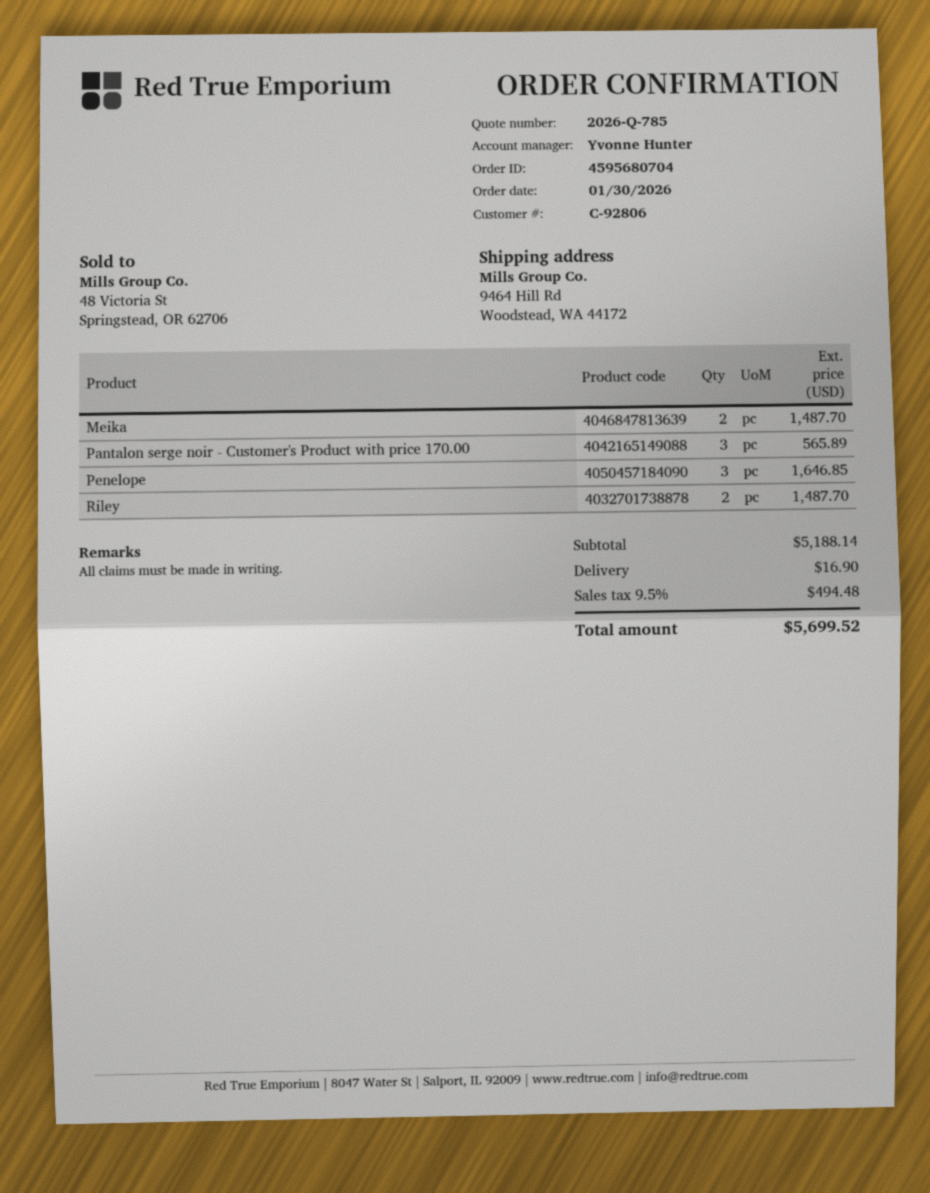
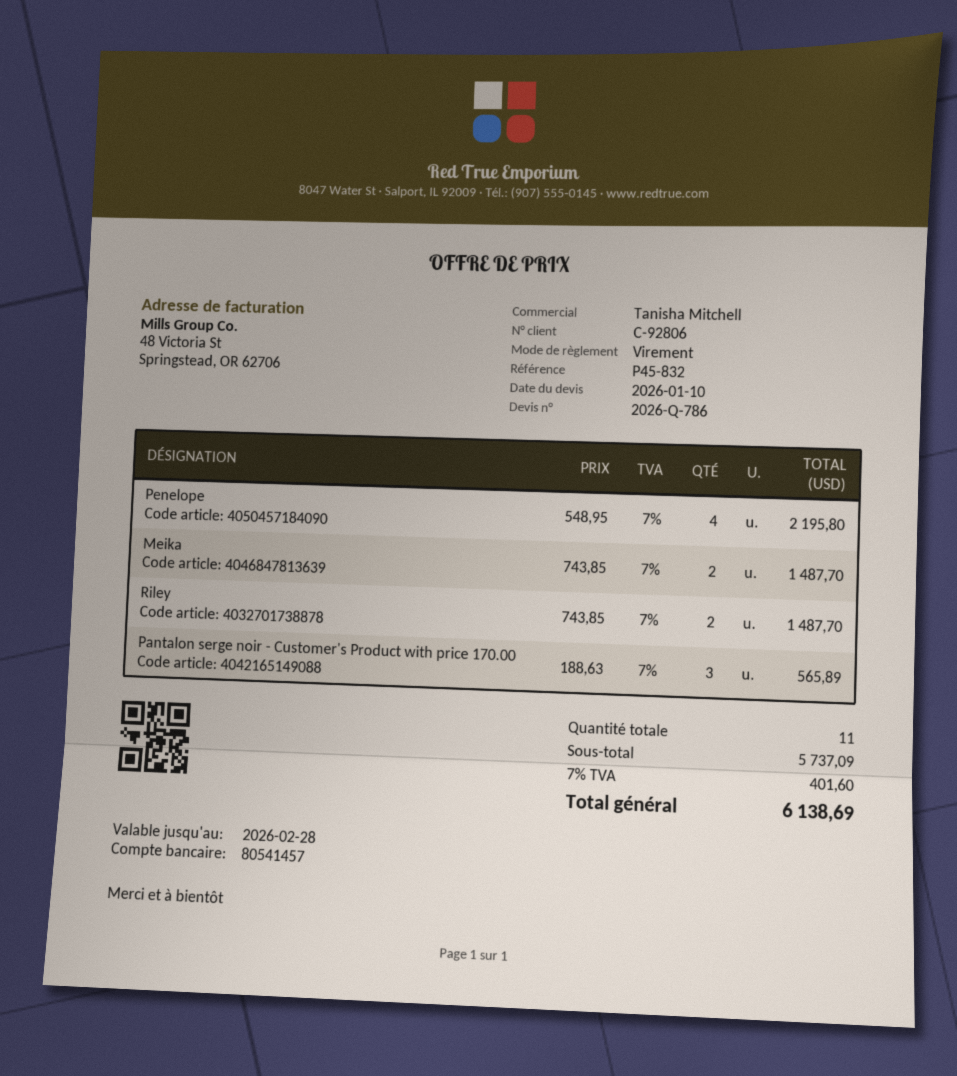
quote number: 2026-Q-785 -> 2026-Q-786
sales rep: Yvonne Hunter -> Tanisha Mitchell
Penelope: 3 for 1646.85 -> 4 for 2195.80
subtotal: 5188.14 -> 5737.09
shipping: 16.90 -> none
tax: 9.5% = 494.48 -> 7% = 401.60
total: 5699.52 -> 6138.69

